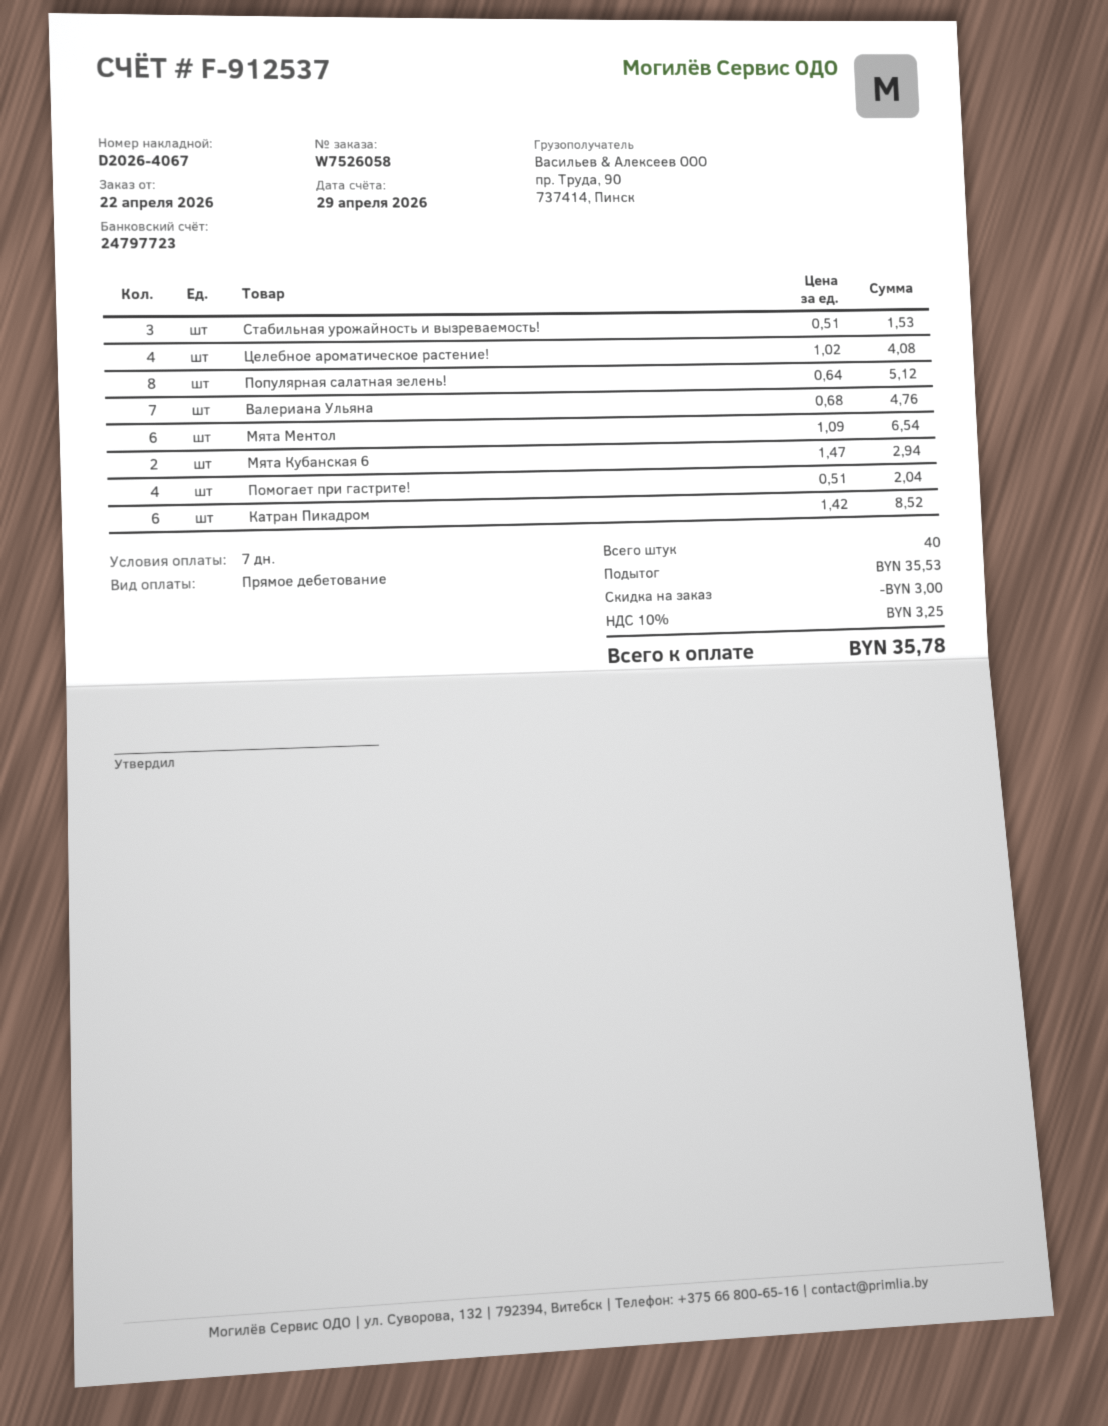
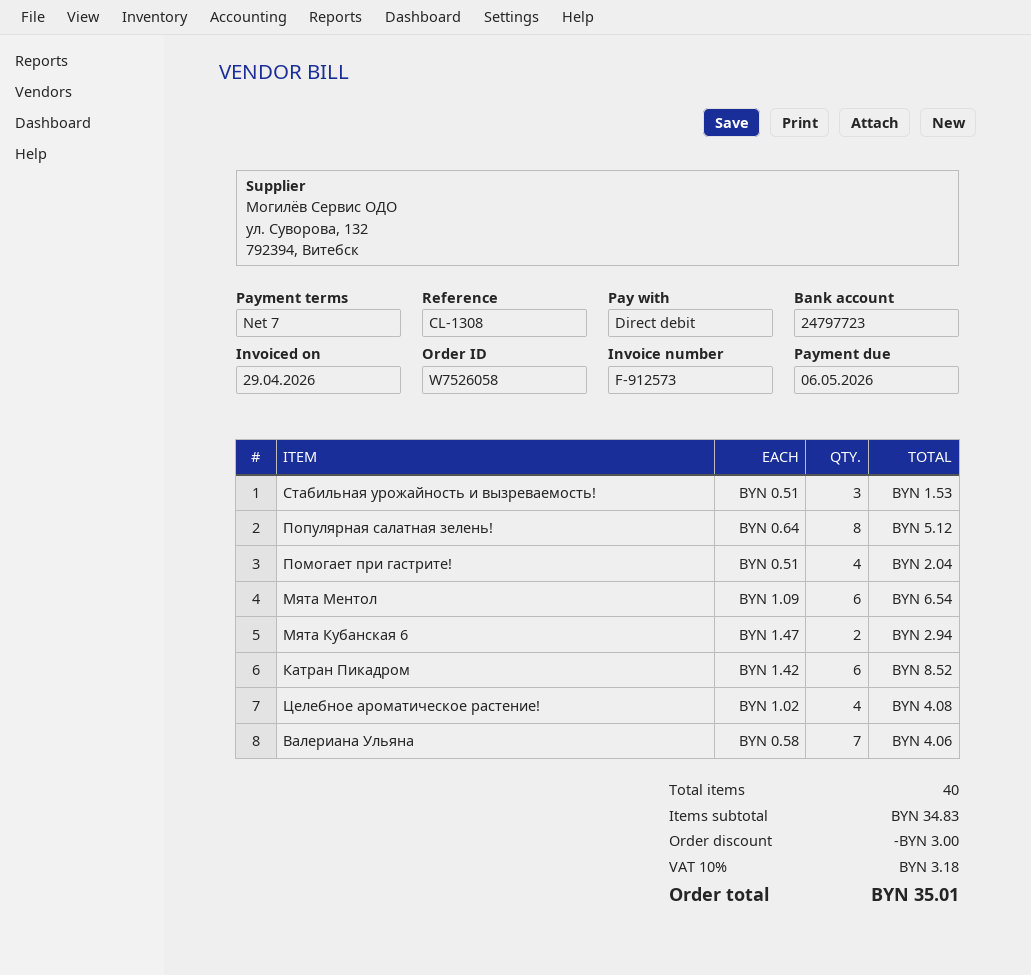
invoice number: F-912537 -> F-912573
Валериана Ульяна: 7 x 0.68 = 4.76 -> 7 x 0.58 = 4.06
subtotal: 35.53 -> 34.83
tax: 10% = 3.25 -> 10% = 3.18
total: 35.78 -> 35.01

